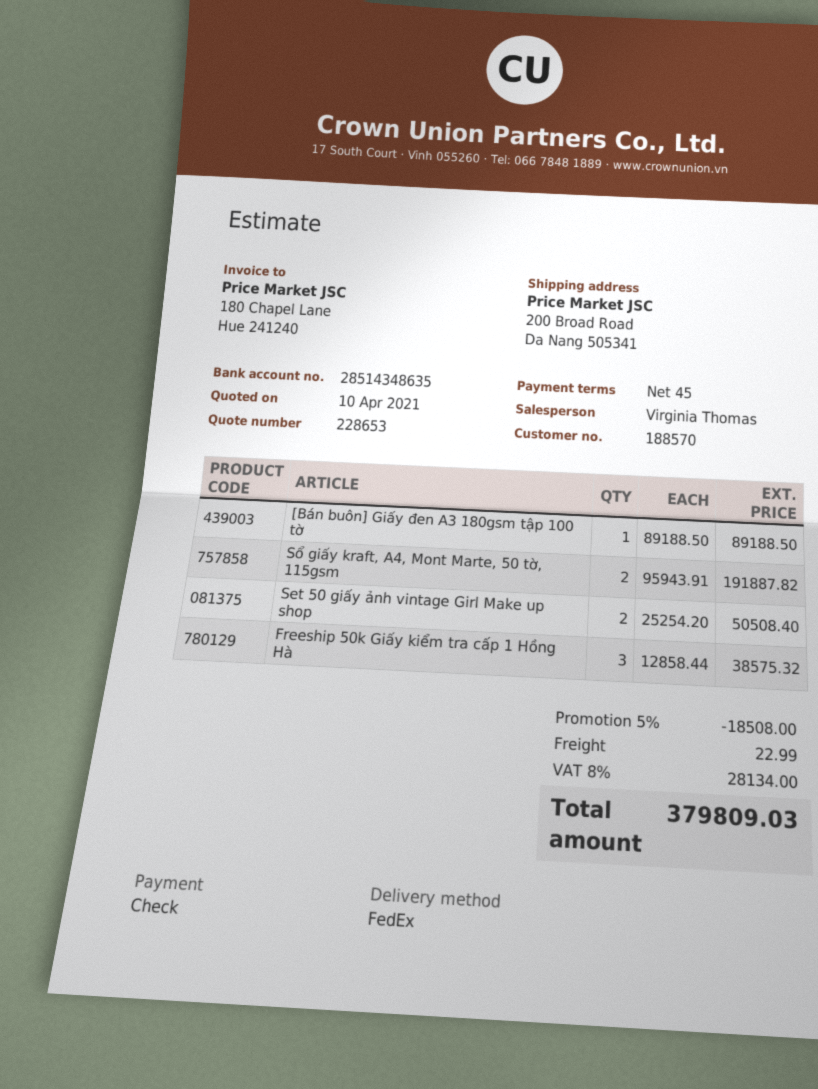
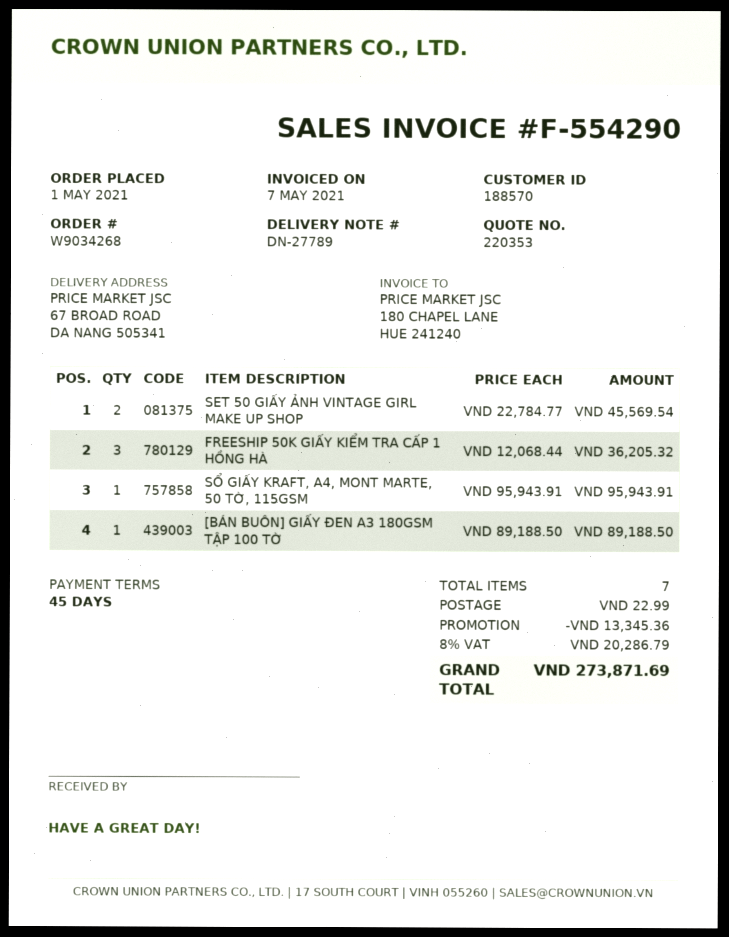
quote number: 228653 -> 220353
ship to: 200 Broad Road, Da Nang 505341 -> 67 BROAD ROAD, DA NANG 505341
Sổ giấy kraft, A4, Mont Marte, 50 tờ, 115gsm: 2 x 95943.91 = 191887.82 -> 1 x 95943.91 = 95943.91
Set 50 giấy ảnh vintage Girl Make up shop: 2 x 25254.20 = 50508.40 -> 2 x 22784.77 = 45569.54
Freeship 50k Giấy kiểm tra cấp 1 Hồng Hà: 3 x 12858.44 = 38575.32 -> 3 x 12068.44 = 36205.32
discount: 18508.00 -> 13345.36
tax: 8% = 28134.00 -> 8% = 20286.79
total: 379809.03 -> 273871.69

